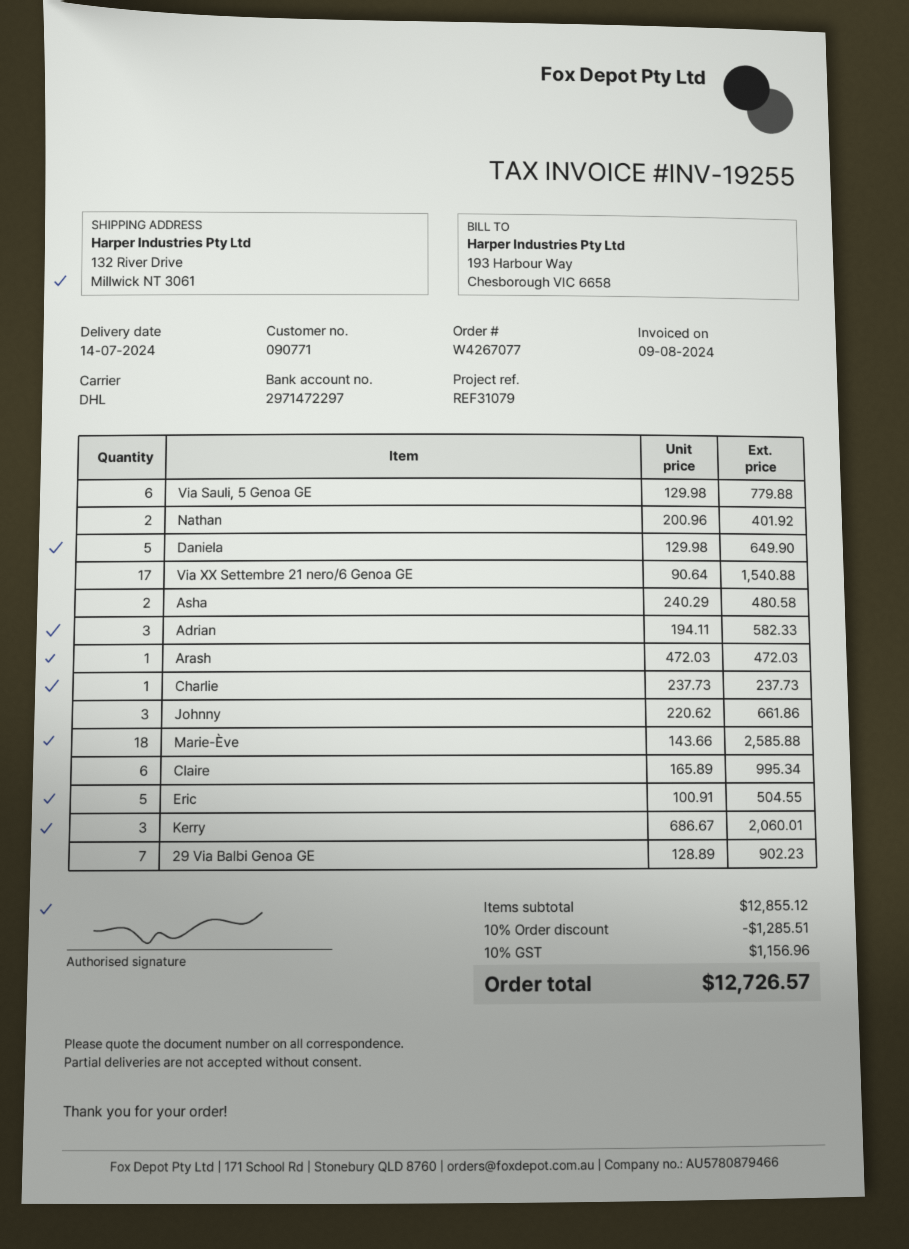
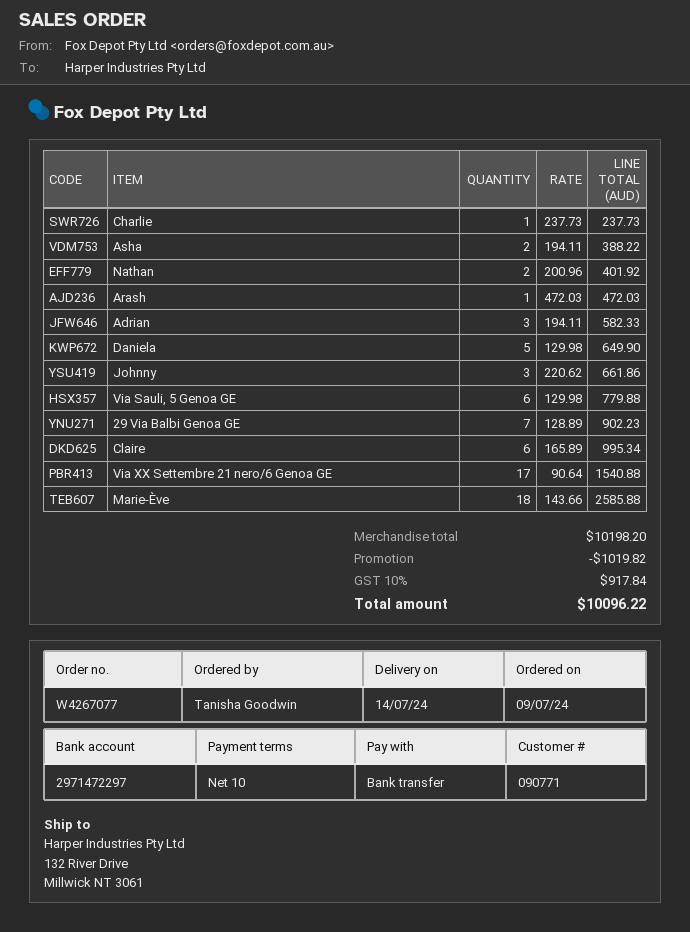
Asha: 2 x 240.29 = 480.58 -> 2 x 194.11 = 388.22
Eric: 5 x 100.91 = 504.55 -> none
Kerry: 3 x 686.67 = 2060.01 -> none
subtotal: 12855.12 -> 10198.20
discount: 1285.51 -> 1019.82
tax: 10% = 1156.96 -> 10% = 917.84
total: 12726.57 -> 10096.22

